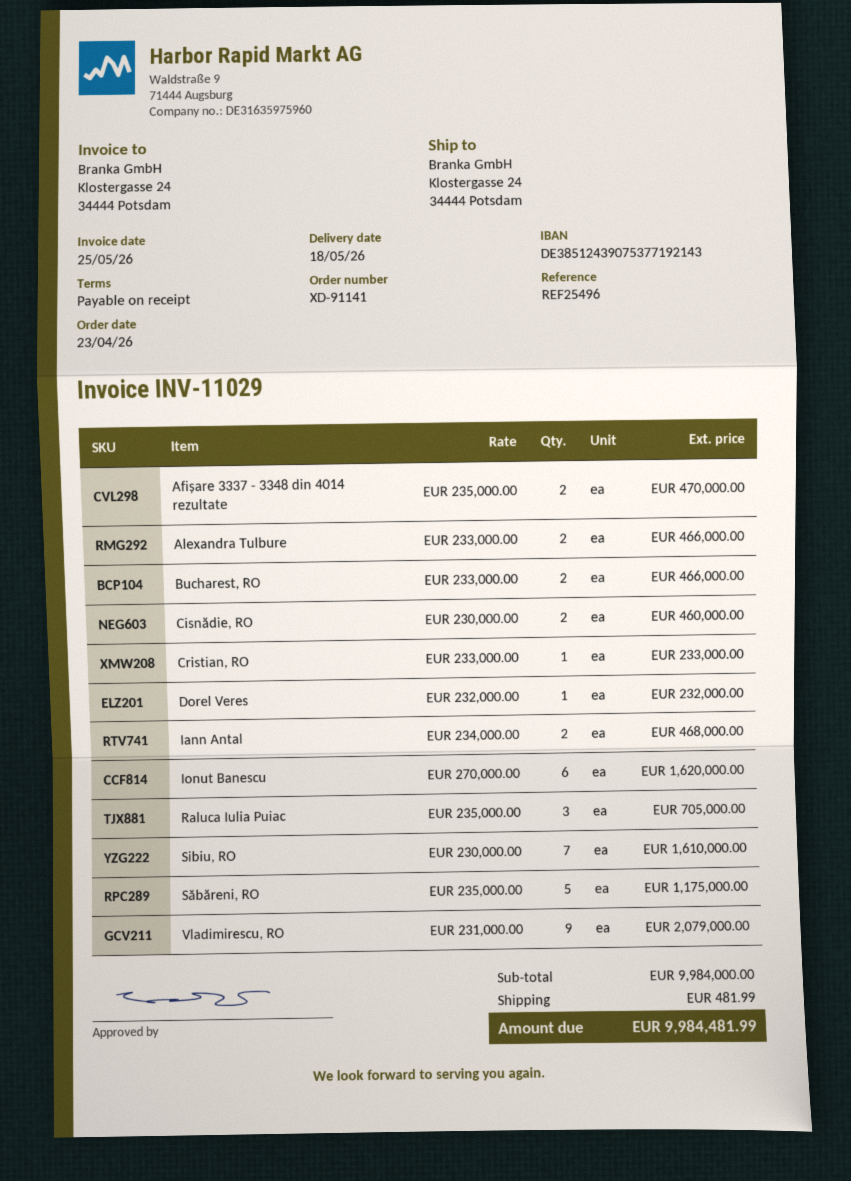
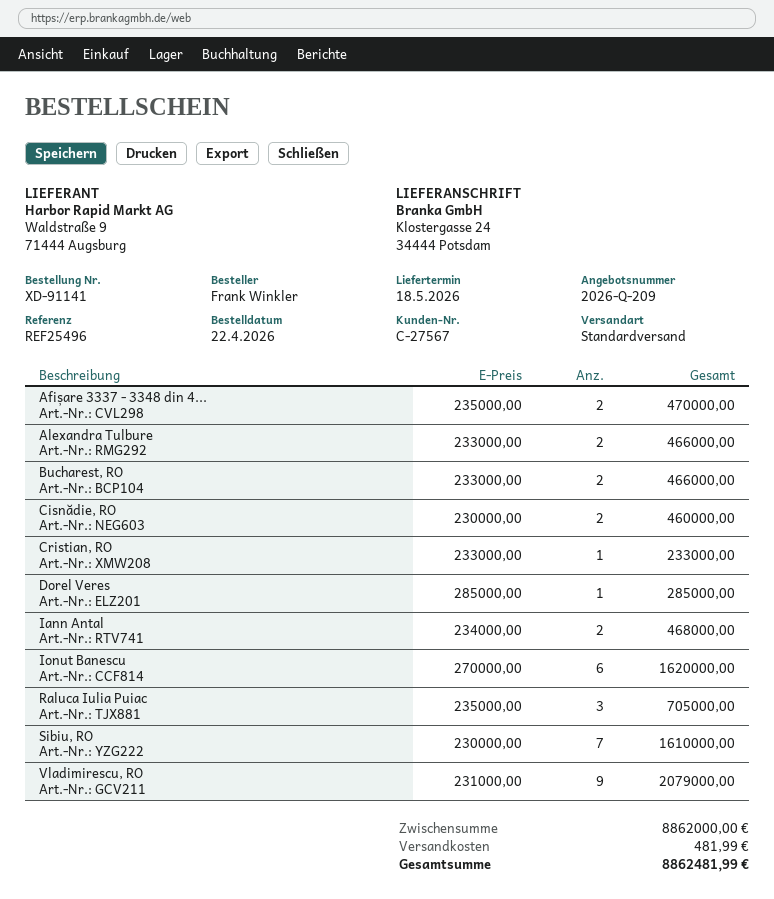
order date: 2026-04-23 -> 2026-04-22
Dorel Veres: 1 x 232000.00 = 232000.00 -> 1 x 285000.00 = 285000.00
Săbăreni, RO: 5 x 235000.00 = 1175000.00 -> none
subtotal: 9984000.00 -> 8862000.00
total: 9984481.99 -> 8862481.99

